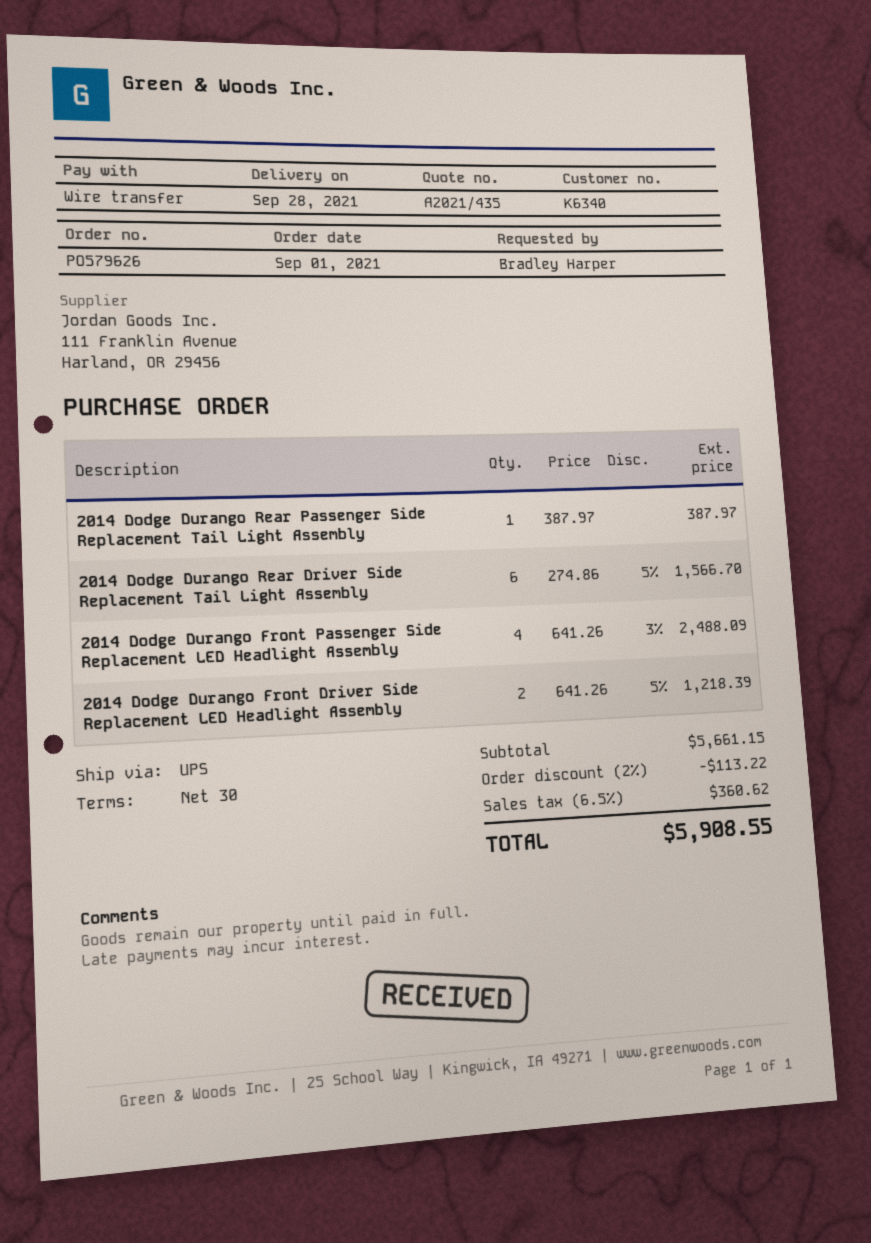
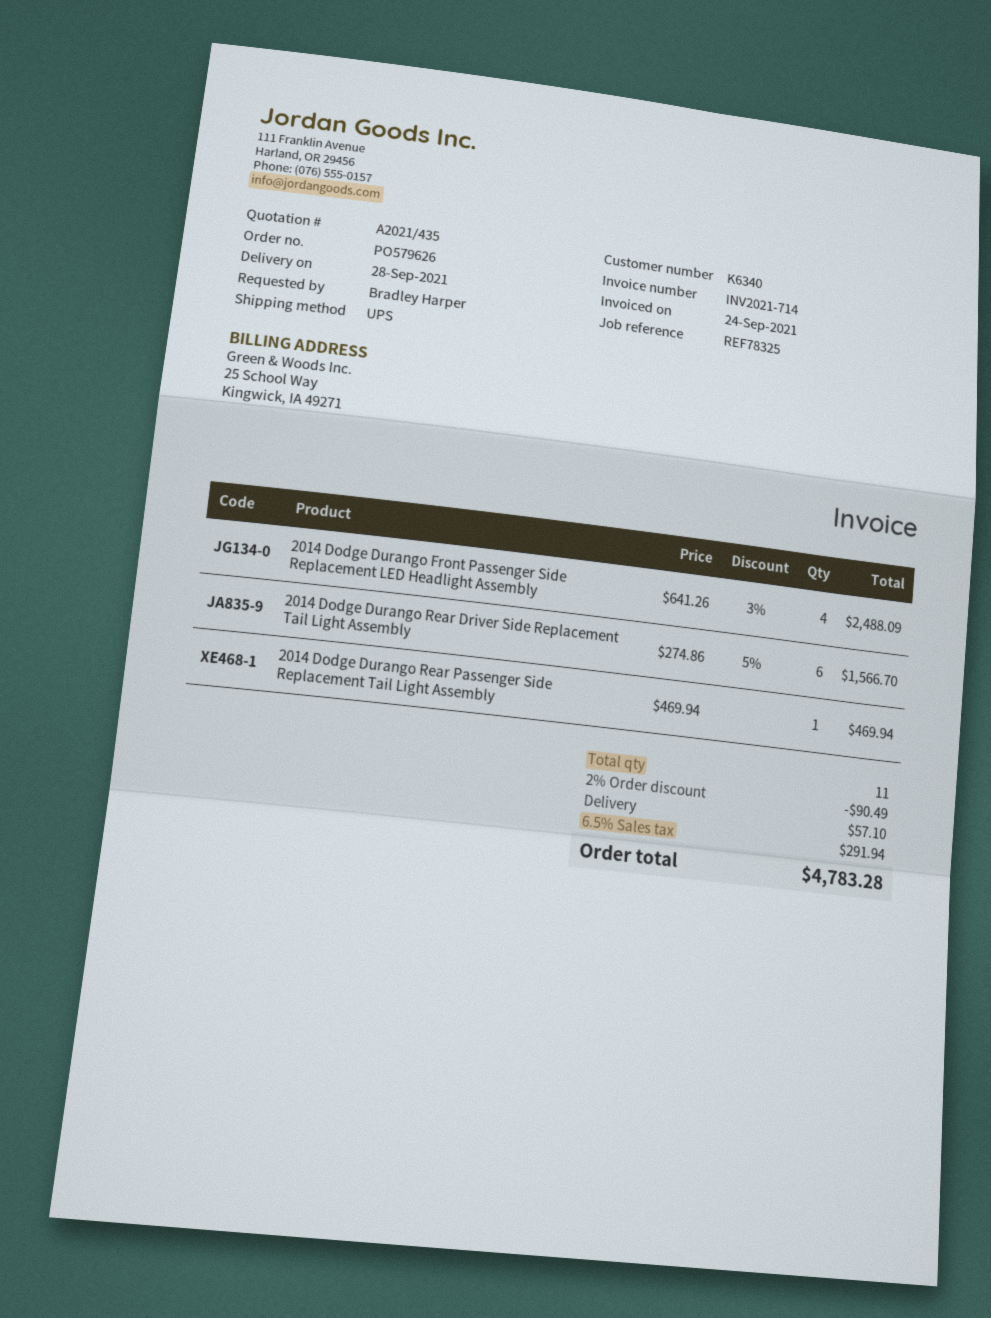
2014 Dodge Durango Rear Passenger Side Replacement Tail Light Assembly: 1 x 387.97 = 387.97 -> 1 x 469.94 = 469.94
2014 Dodge Durango Front Driver Side Replacement LED Headlight Assembly: 2 x 641.26 - 5% = 1218.39 -> none
discount: 2% = 113.22 -> 2% = 90.49
shipping: none -> 57.10
tax: 6.5% = 360.62 -> 6.5% = 291.94
total: 5908.55 -> 4783.28

